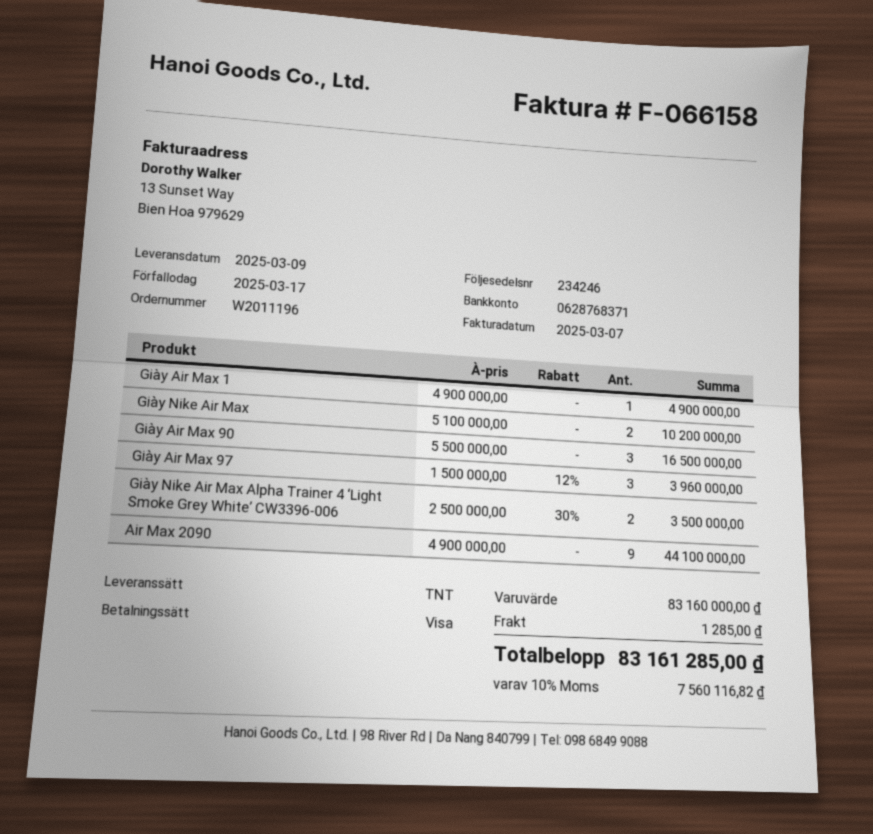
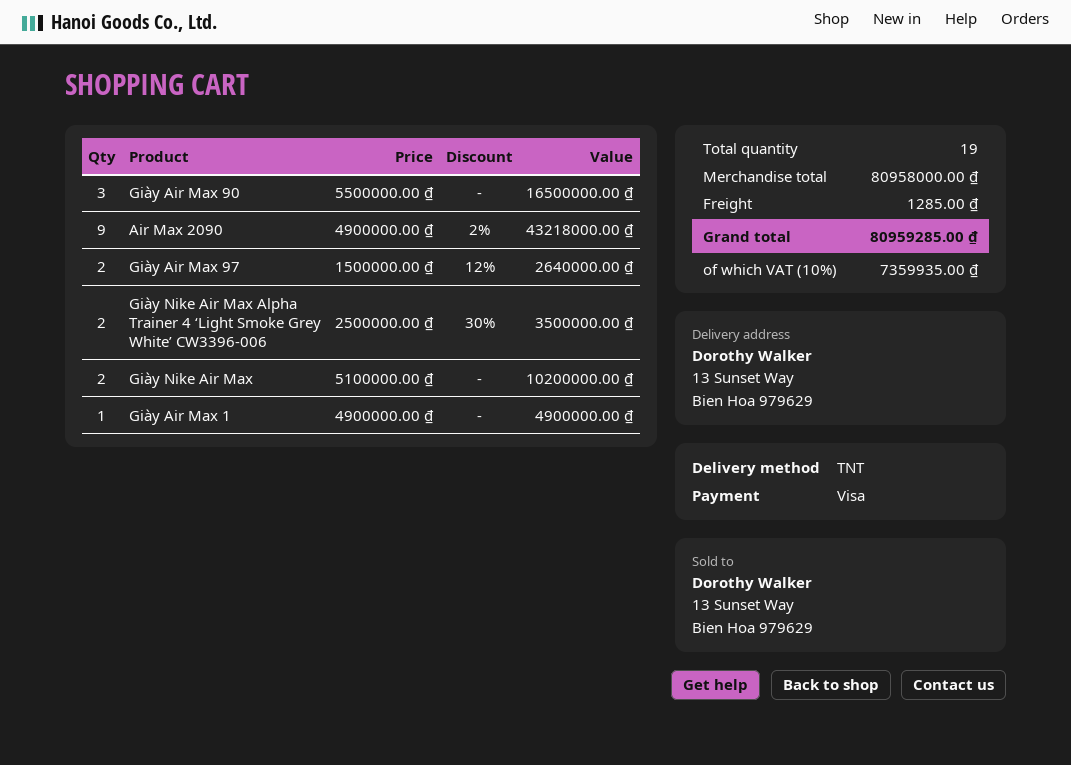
Giày Air Max 97: 3 x 1500000.00 - 12% = 3960000.00 -> 2 x 1500000.00 - 12% = 2640000.00
Air Max 2090: 9 x 4900000.00 = 44100000.00 -> 9 x 4900000.00 - 2% = 43218000.00
subtotal: 83160000.00 -> 80958000.00
tax: 10% = 7560116.82 -> 10% = 7359935.00
total: 83161285.00 -> 80959285.00

